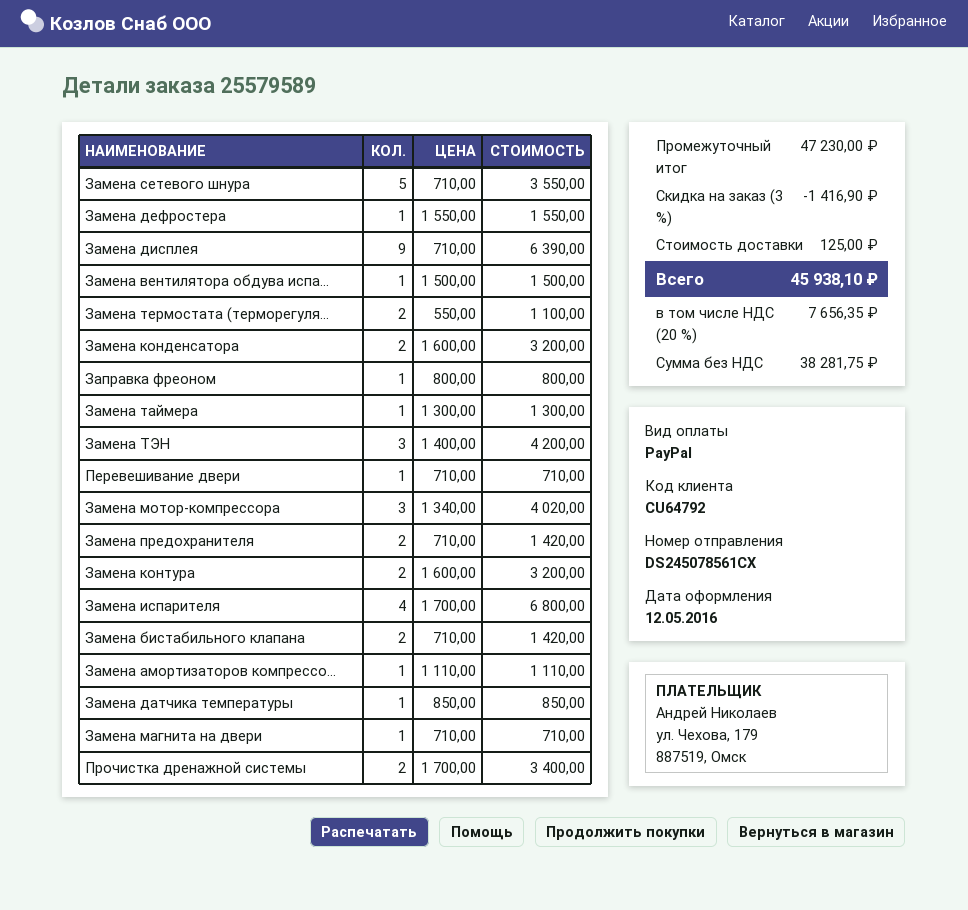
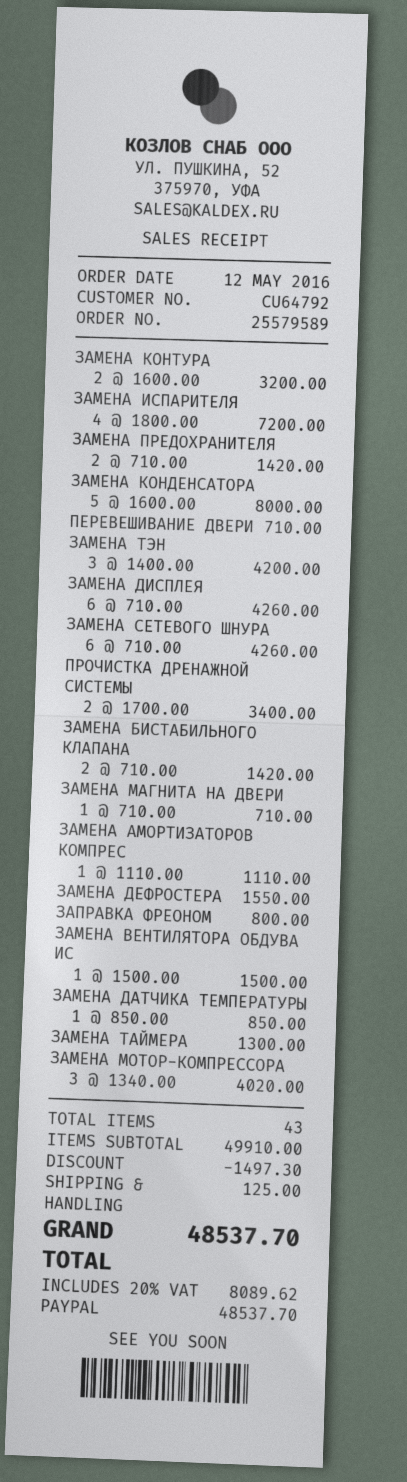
Замена сетевого шнура: 5 x 710.00 = 3550.00 -> 6 x 710.00 = 4260.00
Замена дисплея: 9 x 710.00 = 6390.00 -> 6 x 710.00 = 4260.00
Замена термостата (терморегуля...: 2 x 550.00 = 1100.00 -> none
Замена конденсатора: 2 x 1600.00 = 3200.00 -> 5 x 1600.00 = 8000.00
Замена испарителя: 4 x 1700.00 = 6800.00 -> 4 x 1800.00 = 7200.00
subtotal: 47230.00 -> 49910.00
discount: 1416.90 -> 1497.30
tax: 20% = 7656.35 -> 20% = 8089.62
total: 45938.10 -> 48537.70

